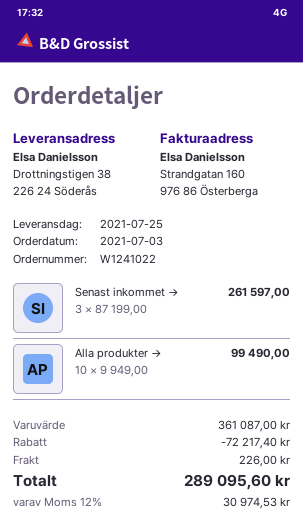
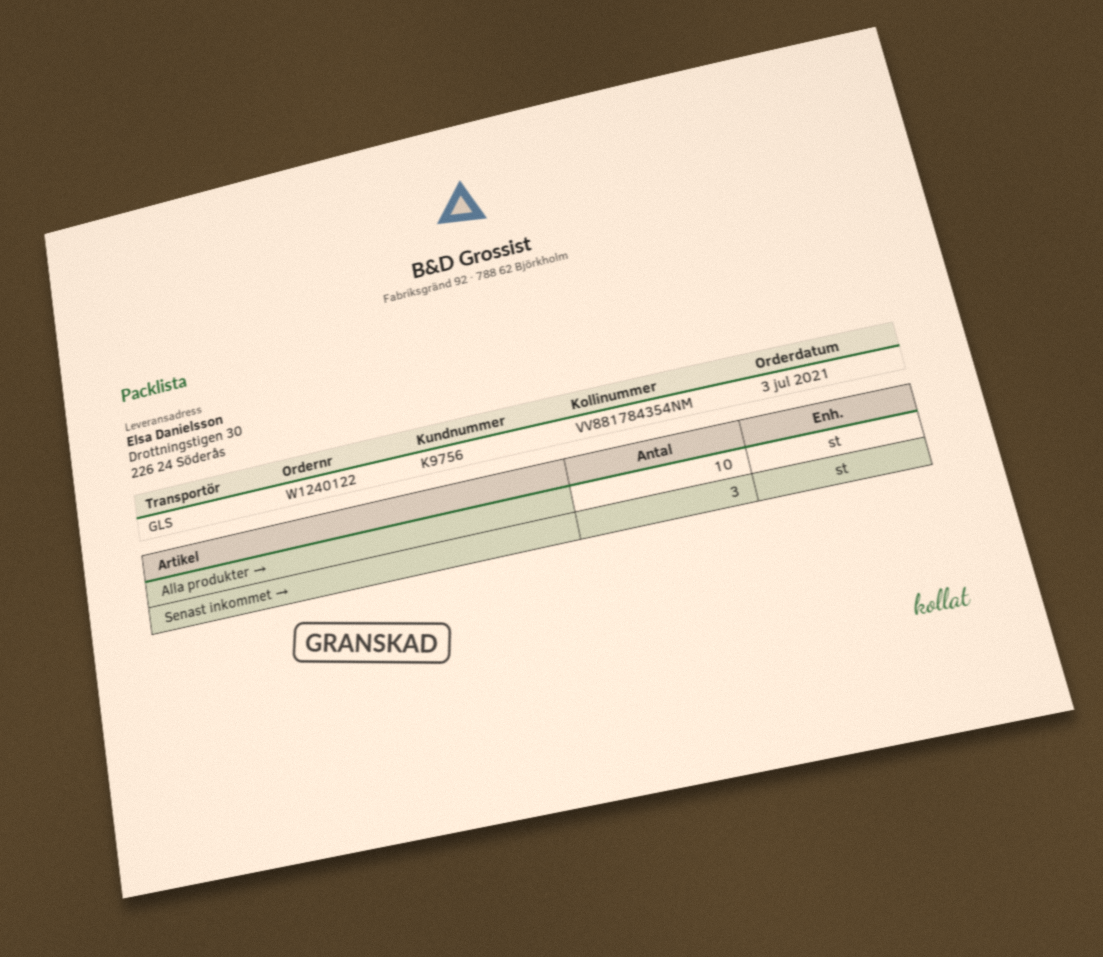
order number: W1241022 -> W1240122
ship to: Drottningstigen 38, 226 24 Söderås -> Drottningstigen 30, 226 24 Söderås

